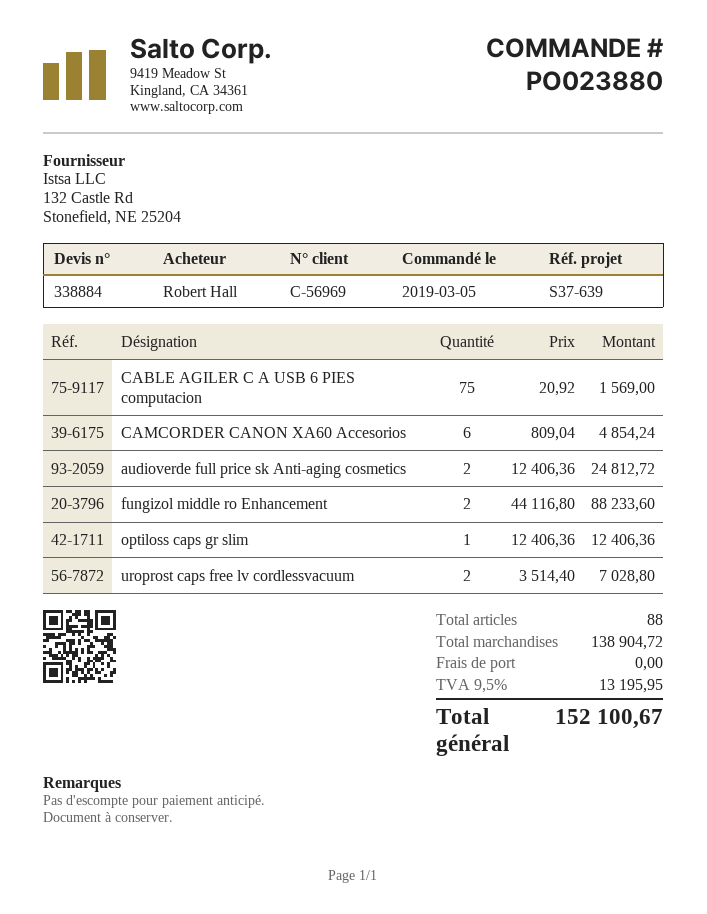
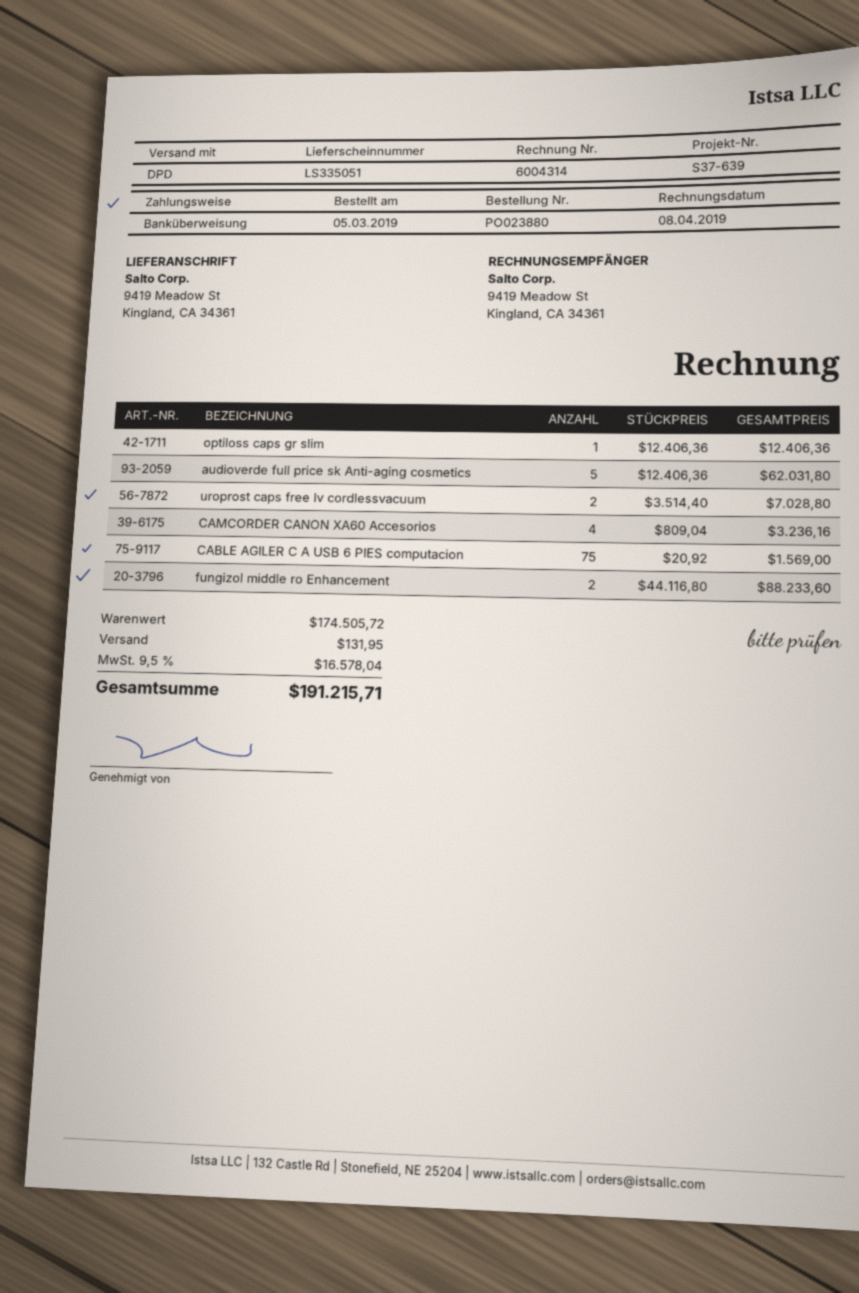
CAMCORDER CANON XA60 Accesorios: 6 x 809.04 = 4854.24 -> 4 x 809.04 = 3236.16
audioverde full price sk Anti-aging cosmetics: 2 x 12406.36 = 24812.72 -> 5 x 12406.36 = 62031.80
subtotal: 138904.72 -> 174505.72
shipping: 0.00 -> 131.95
tax: 9.5% = 13195.95 -> 9.5% = 16578.04
total: 152100.67 -> 191215.71

